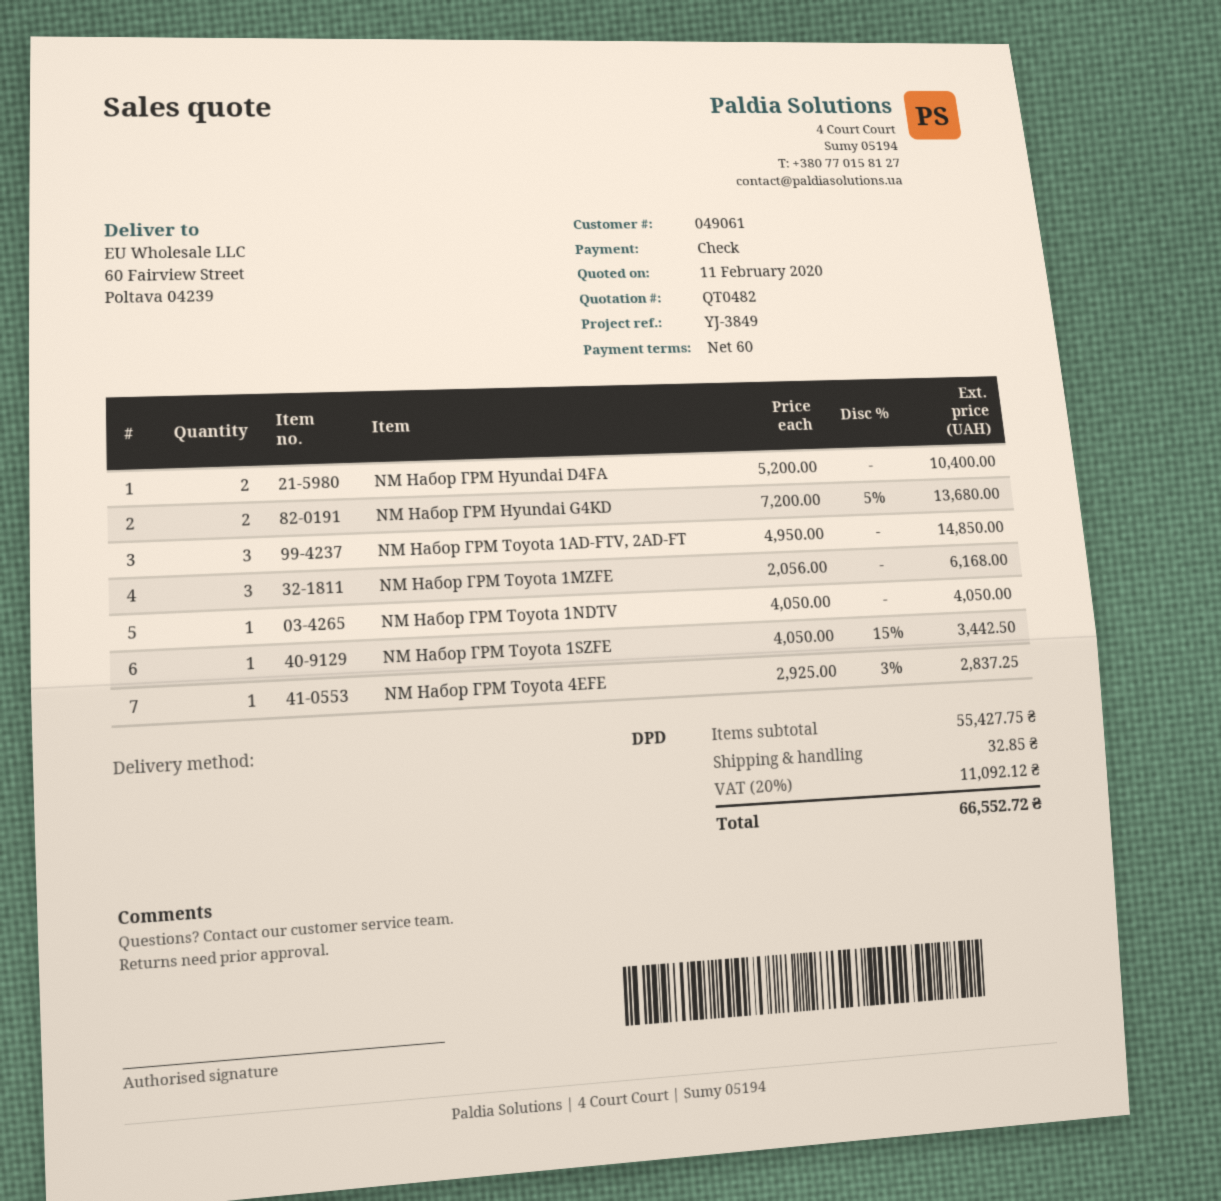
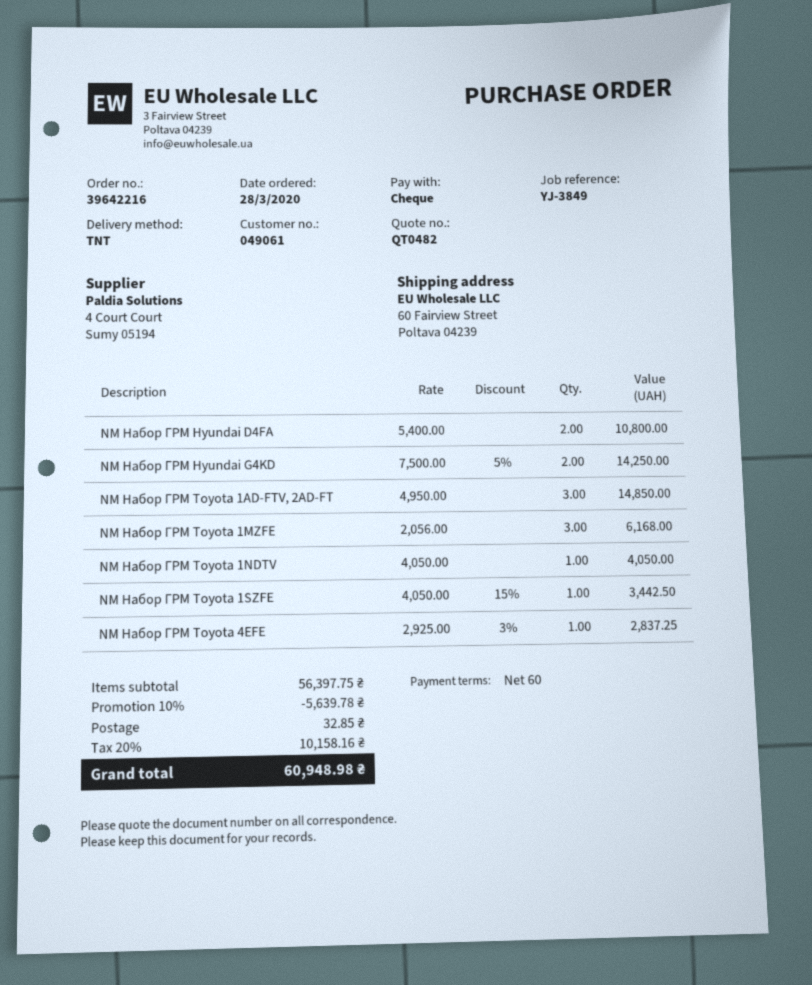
shipping method: DPD -> TNT
NM Набор ГРМ Hyundai D4FA: 2 x 5200.00 = 10400.00 -> 2 x 5400.00 = 10800.00
NM Набор ГРМ Hyundai G4KD: 2 x 7200.00 - 5% = 13680.00 -> 2 x 7500.00 - 5% = 14250.00
subtotal: 55427.75 -> 56397.75
discount: none -> 10% = 5639.78
tax: 20% = 11092.12 -> 20% = 10158.16
total: 66552.72 -> 60948.98

